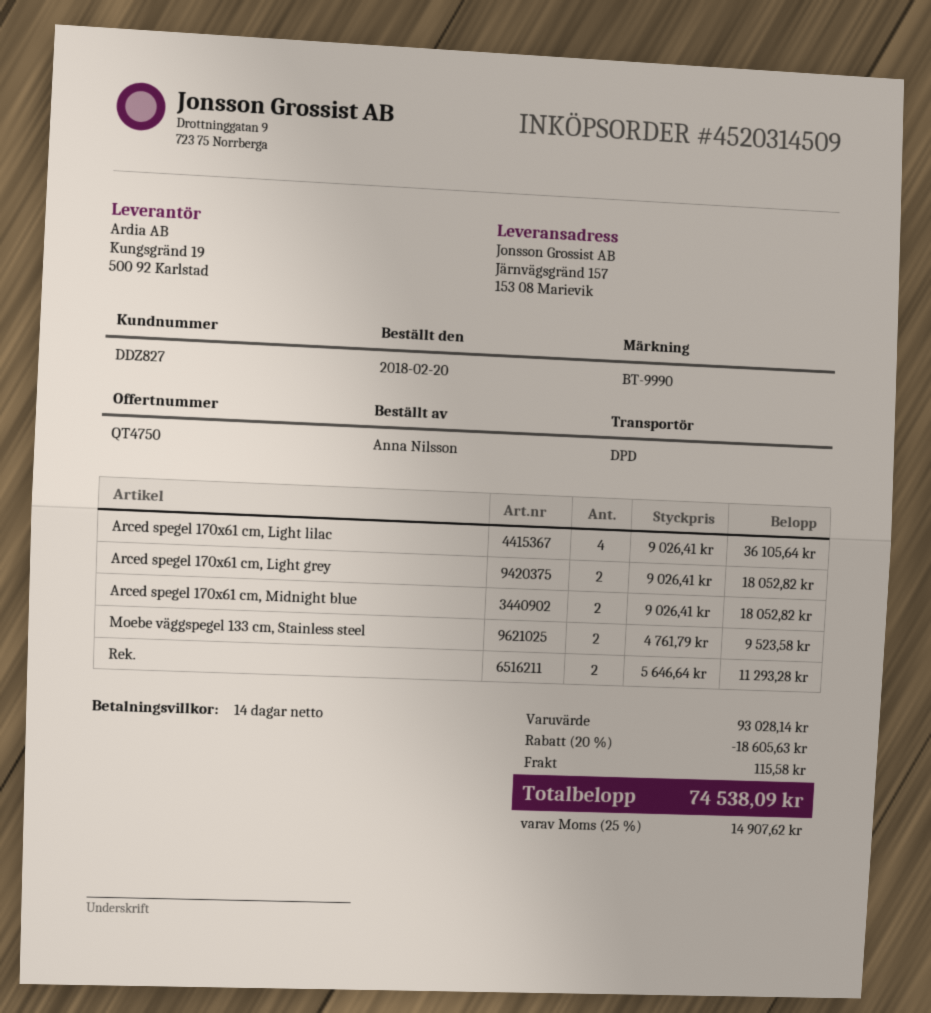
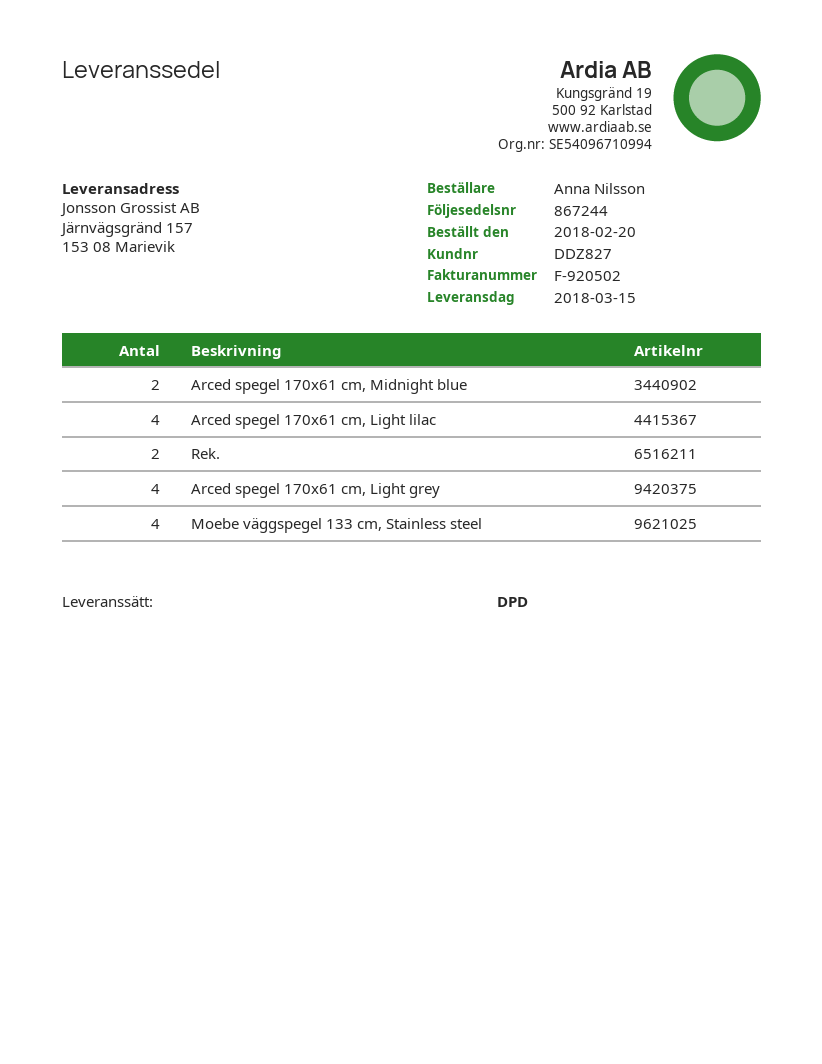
Arced spegel 170x61 cm, Light grey: 2 -> 4
Moebe väggspegel 133 cm, Stainless steel: 2 -> 4

